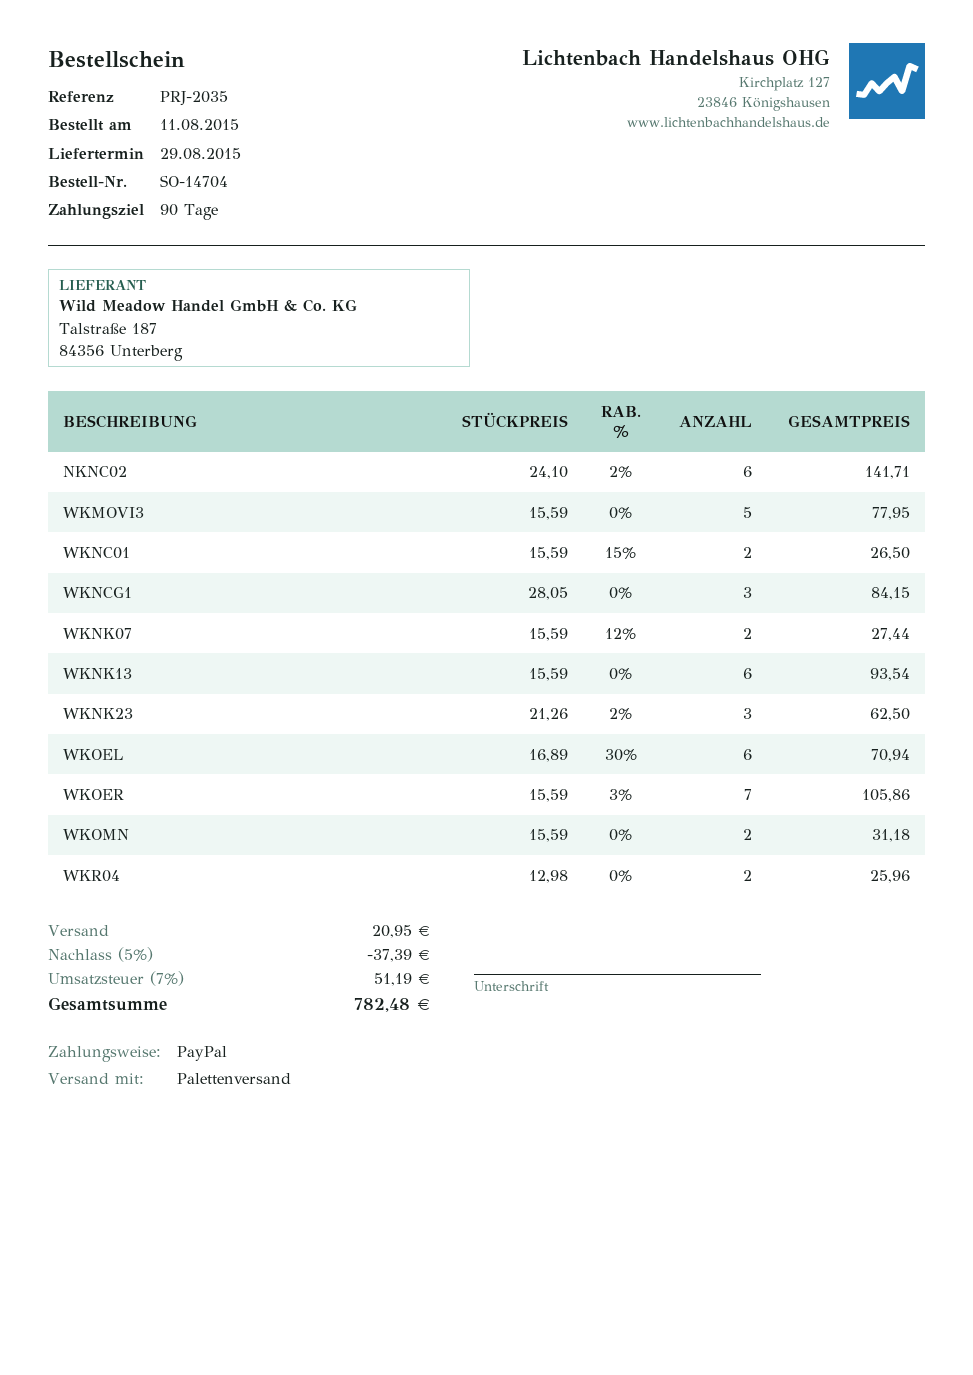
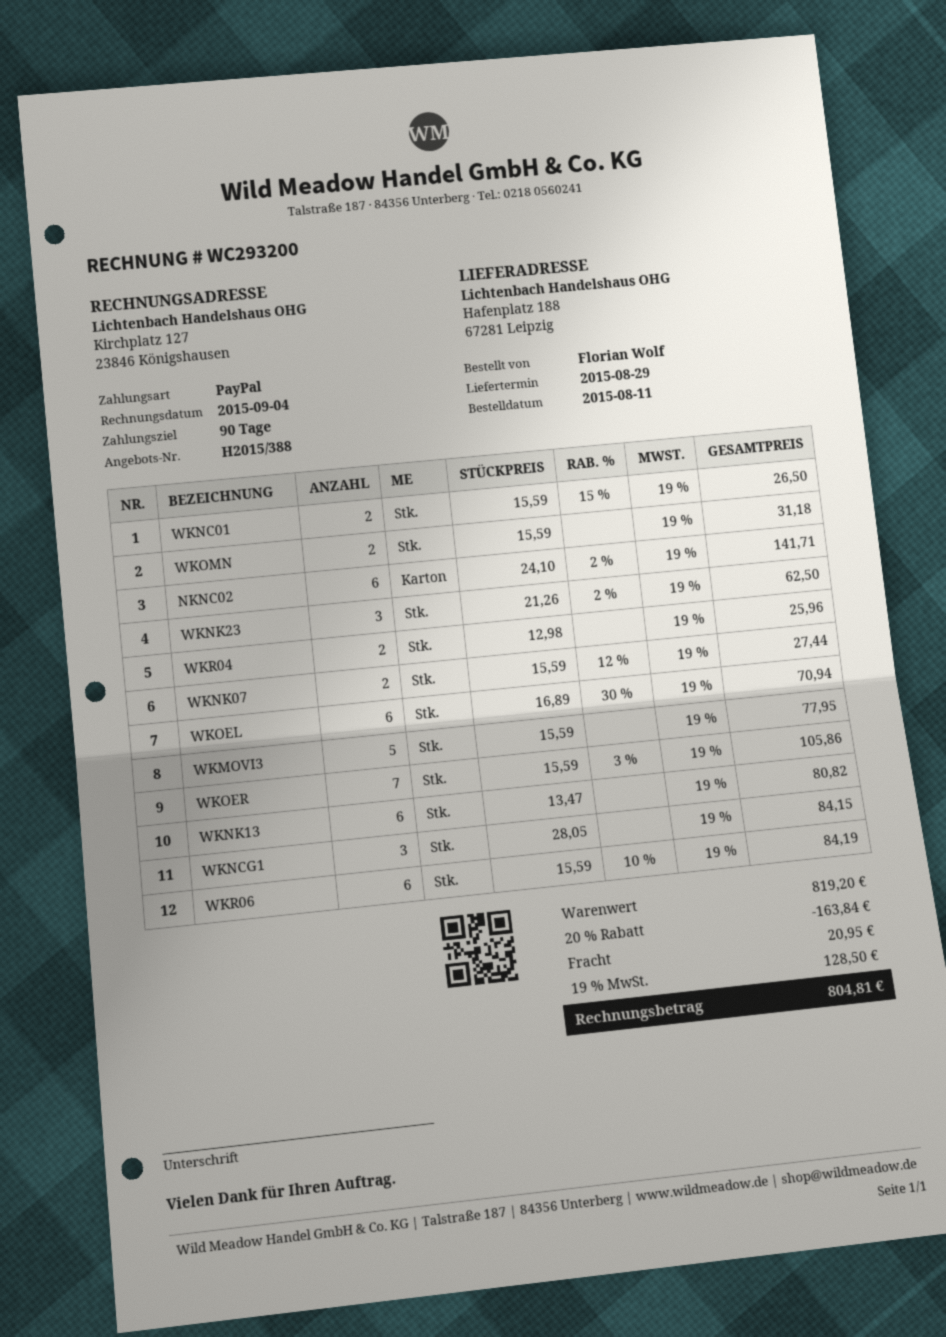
WKNK13: 6 x 15.59 = 93.54 -> 6 x 13.47 = 80.82
WKR06: none -> 6 x 15.59 - 10% = 84.19
discount: 5% = 37.39 -> 20% = 163.84
tax: 7% = 51.19 -> 19% = 128.50
total: 782.48 -> 804.81

